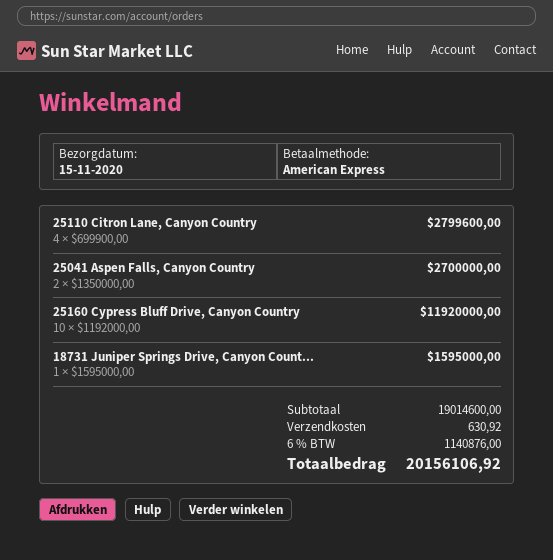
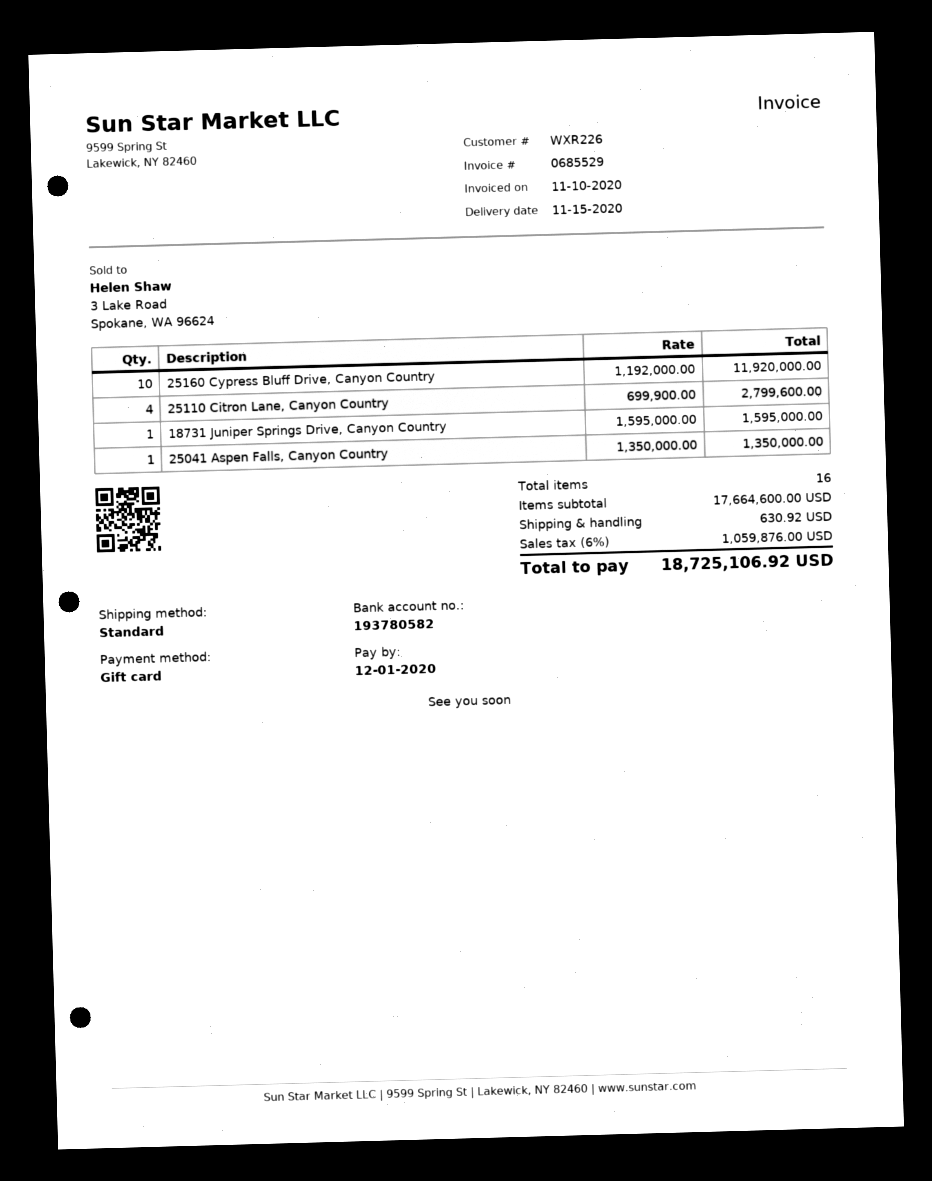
payment method: American Express -> gift card
25041 Aspen Falls, Canyon Country: 2 x 1350000.00 = 2700000.00 -> 1 x 1350000.00 = 1350000.00
subtotal: 19014600.00 -> 17664600.00
tax: 6% = 1140876.00 -> 6% = 1059876.00
total: 20156106.92 -> 18725106.92

